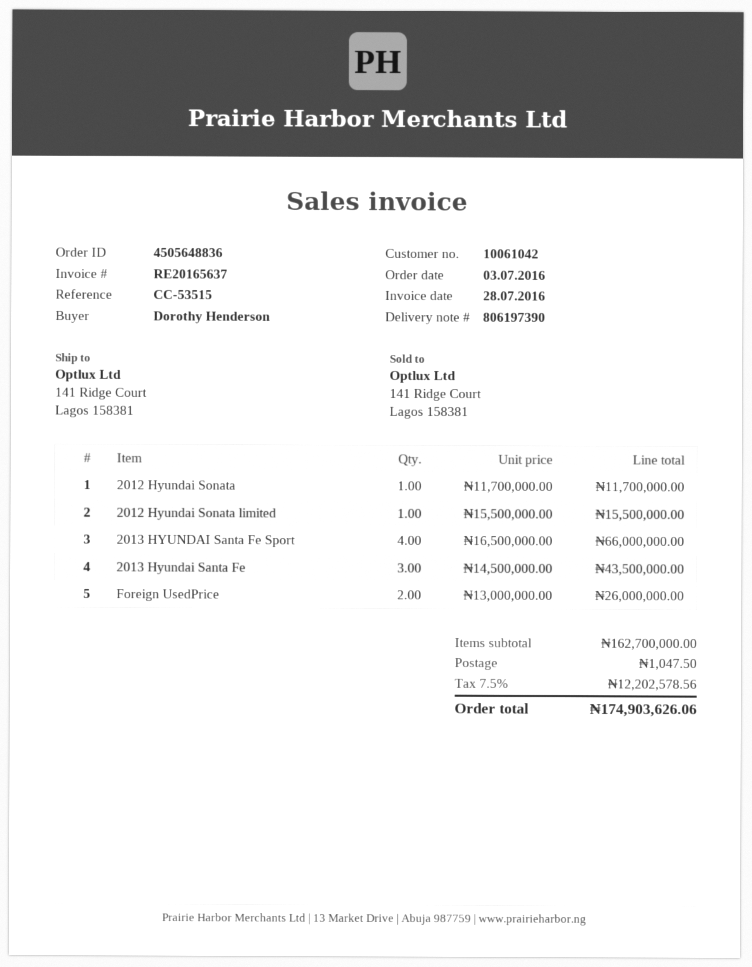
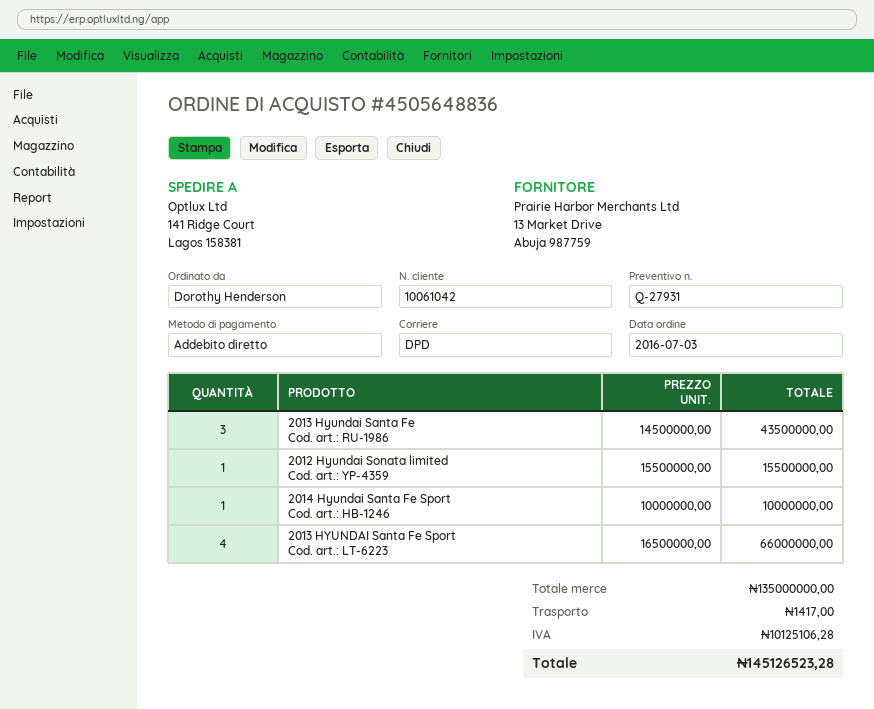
2012 Hyundai Sonata: 1 x 11700000.00 = 11700000.00 -> none
Foreign UsedPrice: 2 x 13000000.00 = 26000000.00 -> none
2014 Hyundai Santa Fe Sport: none -> 1 x 10000000.00 = 10000000.00
subtotal: 162700000.00 -> 135000000.00
shipping: 1047.50 -> 1417.00
tax: 12202578.56 -> 10125106.28
total: 174903626.06 -> 145126523.28

